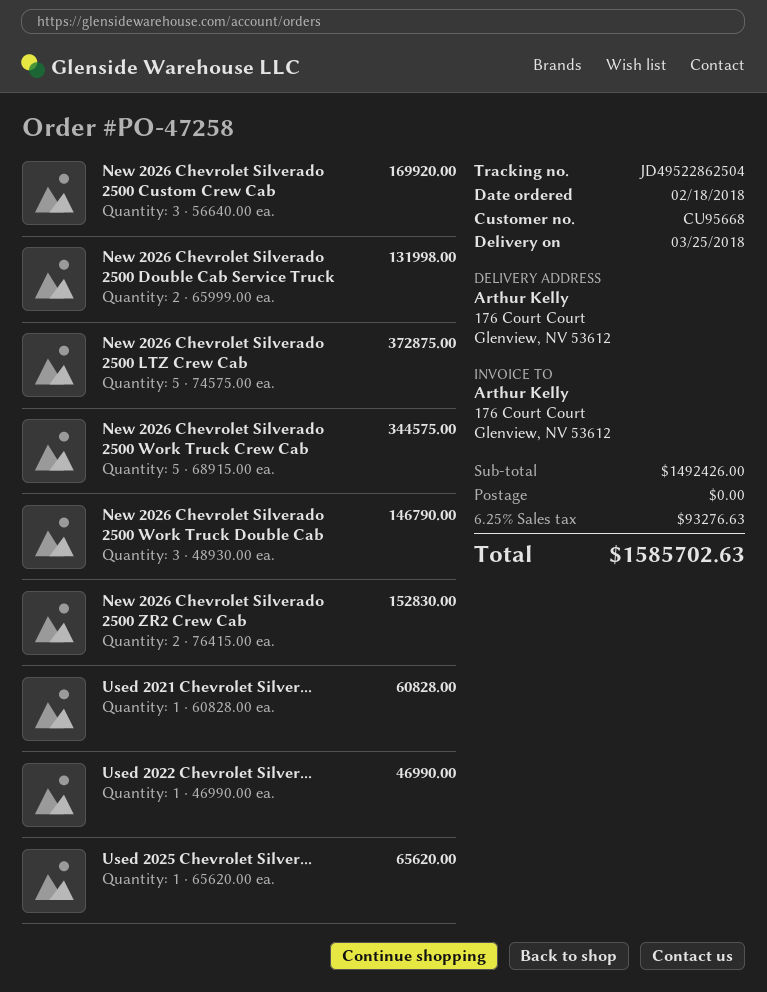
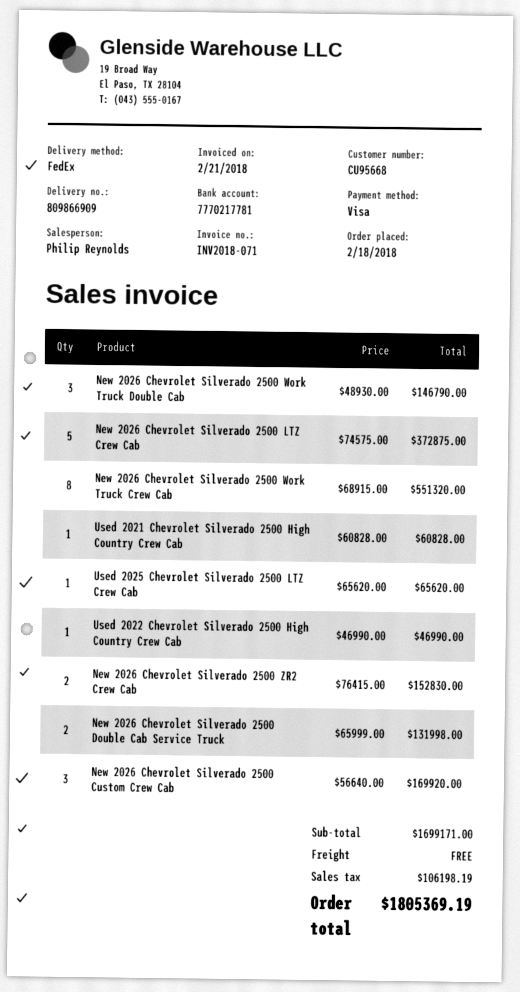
New 2026 Chevrolet Silverado 2500 Work Truck Crew Cab: 5 x 68915.00 = 344575.00 -> 8 x 68915.00 = 551320.00
subtotal: 1492426.00 -> 1699171.00
tax: 93276.63 -> 106198.19
total: 1585702.63 -> 1805369.19

